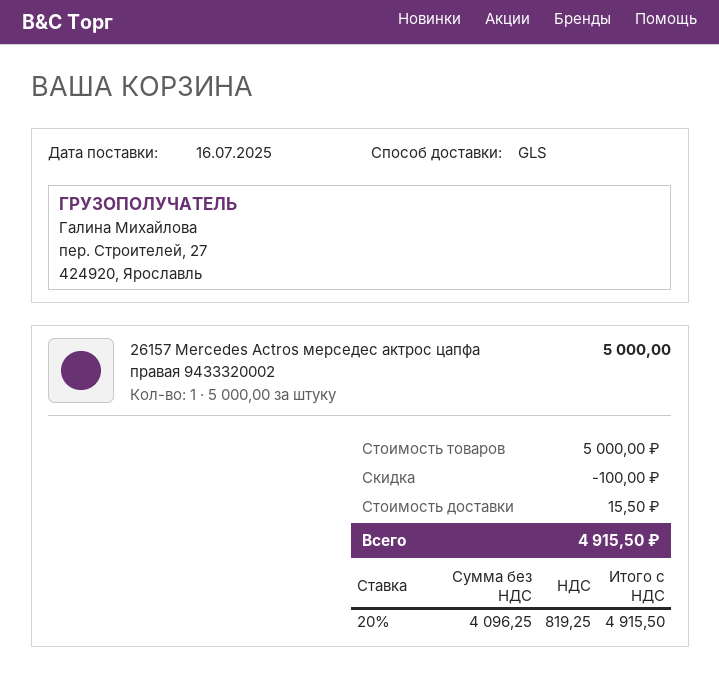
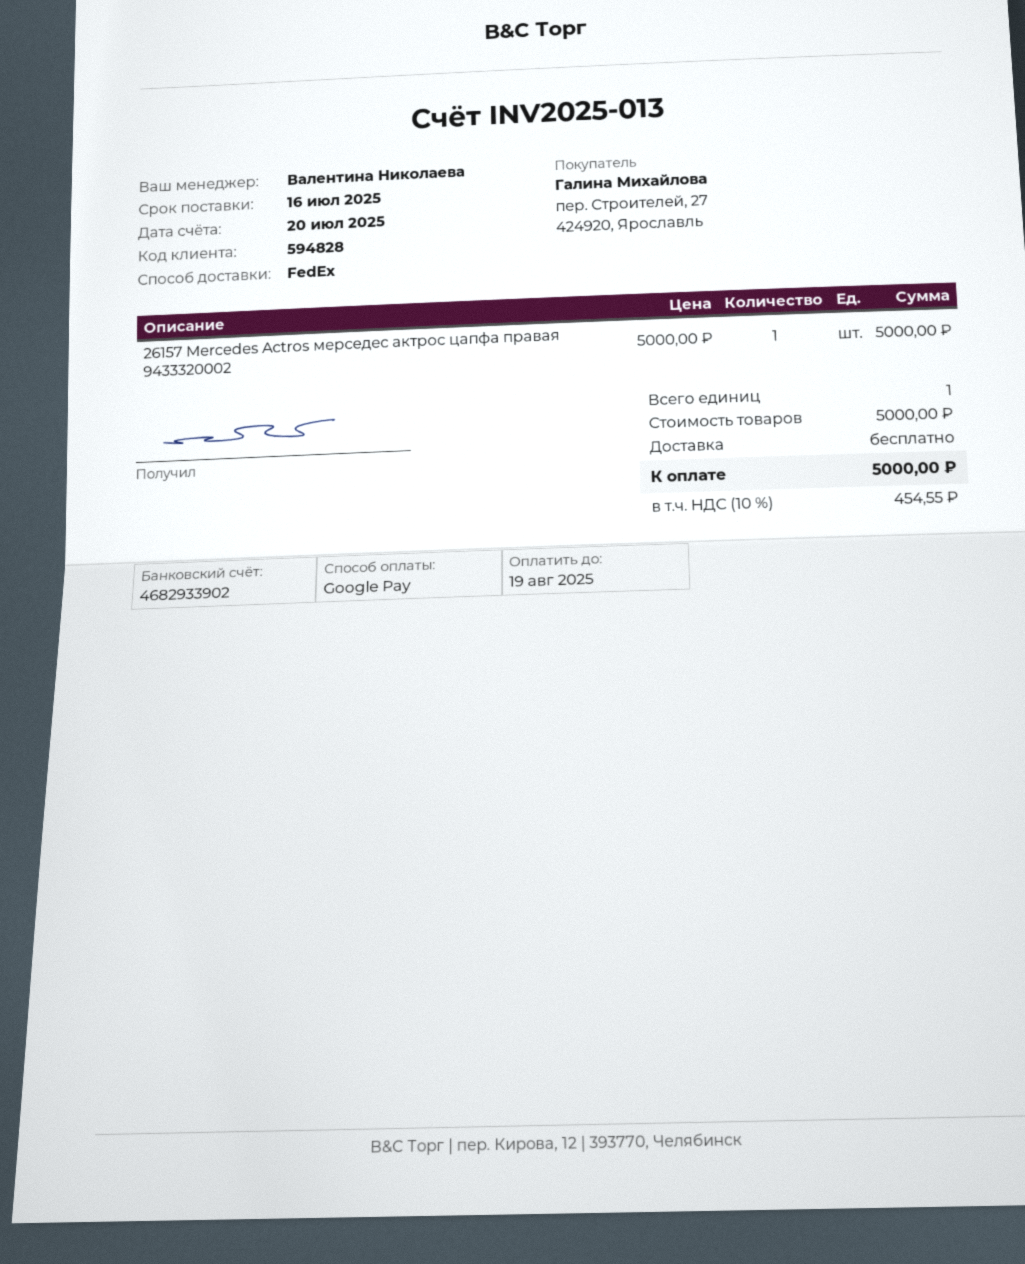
shipping method: GLS -> FedEx
discount: 100.00 -> none
shipping: 15.50 -> 0.00
tax: 20% = 819.25 -> 10% = 454.55
total: 4915.50 -> 5000.00

